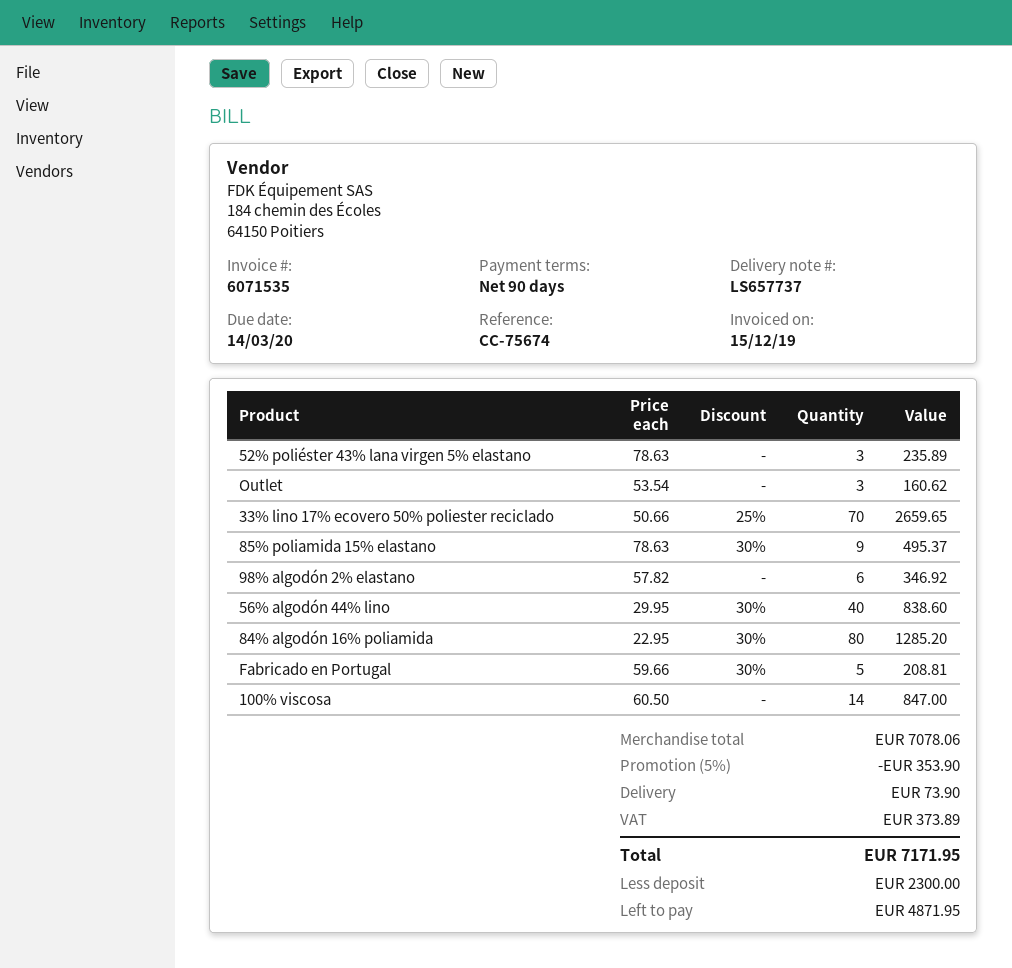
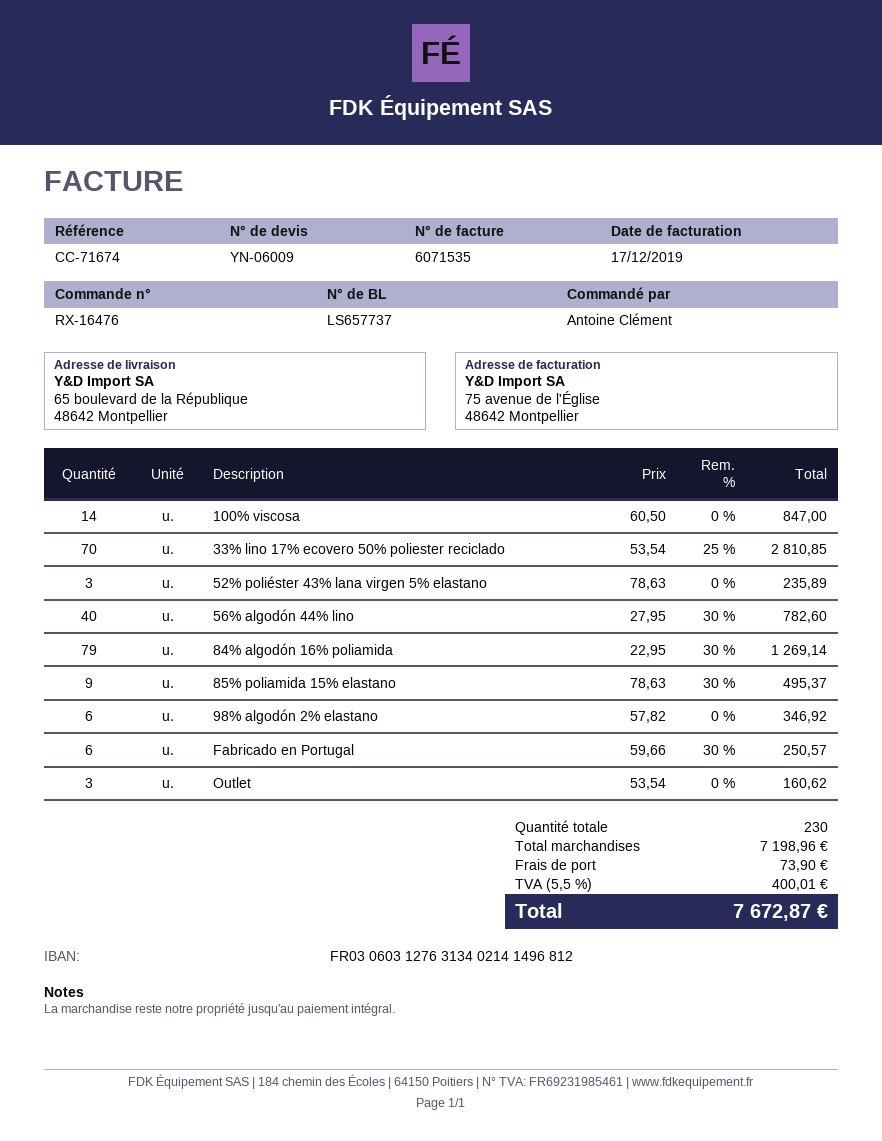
invoice date: 2019-12-15 -> 2019-12-17
reference: CC-75674 -> CC-71674
33% lino 17% ecovero 50% poliester reciclado: 70 x 50.66 - 25% = 2659.65 -> 70 x 53.54 - 25% = 2810.85
56% algodón 44% lino: 40 x 29.95 - 30% = 838.60 -> 40 x 27.95 - 30% = 782.60
84% algodón 16% poliamida: 80 x 22.95 - 30% = 1285.20 -> 79 x 22.95 - 30% = 1269.14
Fabricado en Portugal: 5 x 59.66 - 30% = 208.81 -> 6 x 59.66 - 30% = 250.57
subtotal: 7078.06 -> 7198.96
discount: 5% = 353.90 -> none
tax: 373.89 -> 400.01
total: 7171.95 -> 7672.87

